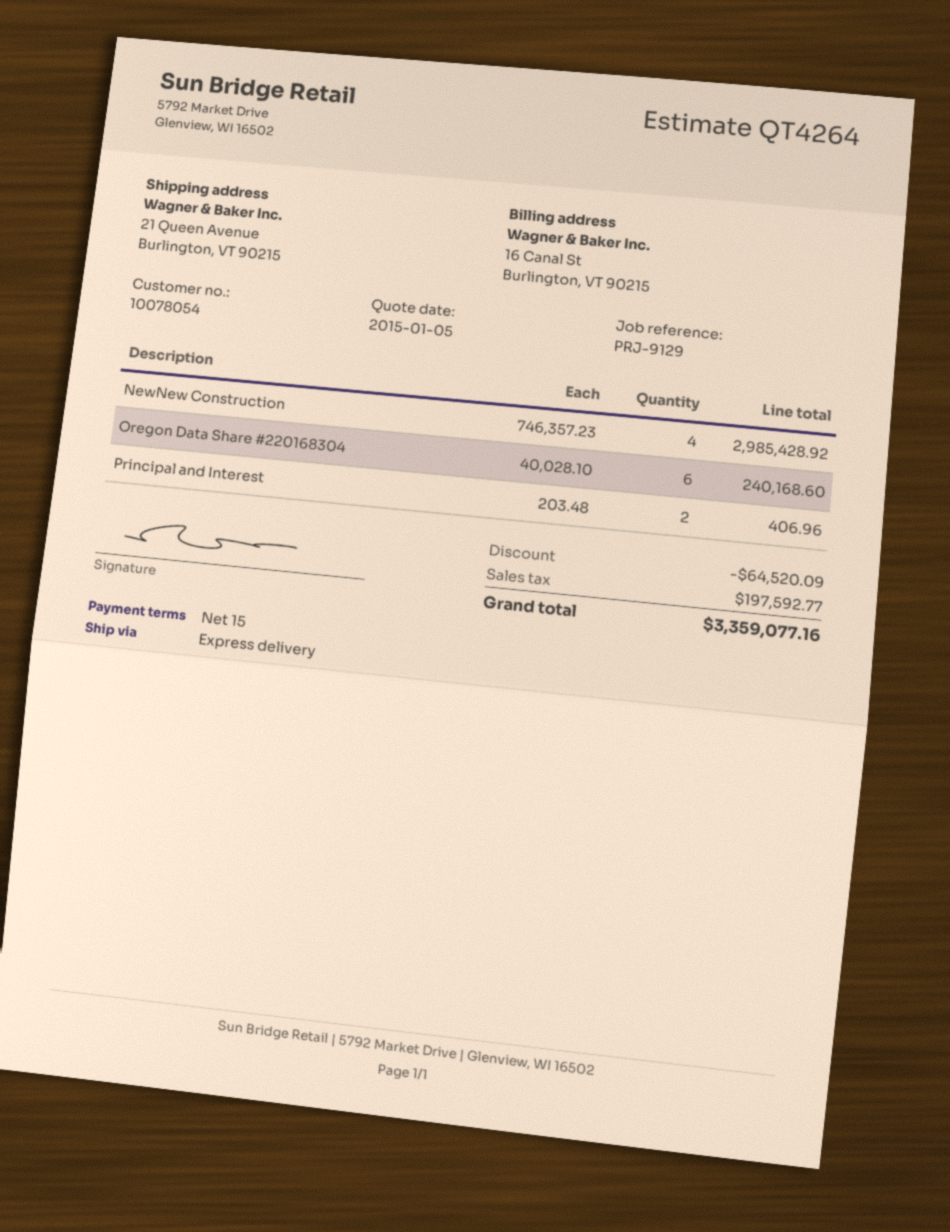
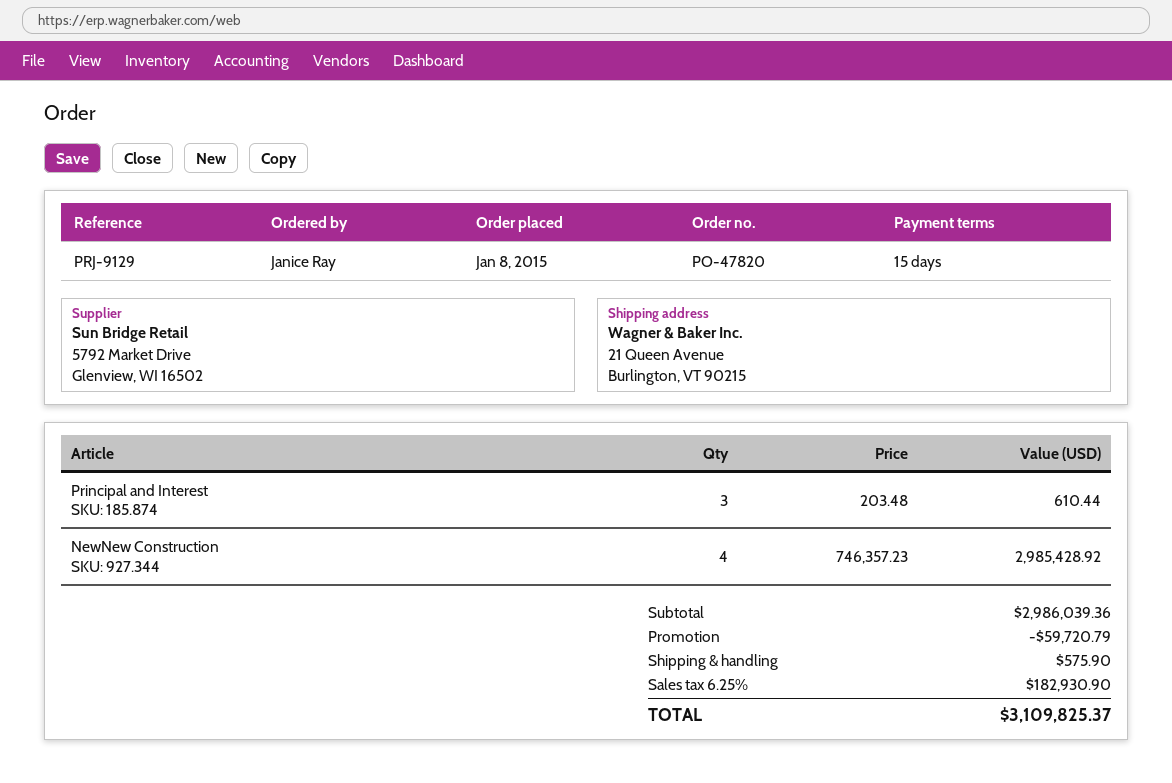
Oregon Data Share #220168304: 6 x 40028.10 = 240168.60 -> none
Principal and Interest: 2 x 203.48 = 406.96 -> 3 x 203.48 = 610.44
discount: 64520.09 -> 59720.79
shipping: none -> 575.90
tax: 197592.77 -> 182930.90
total: 3359077.16 -> 3109825.37

